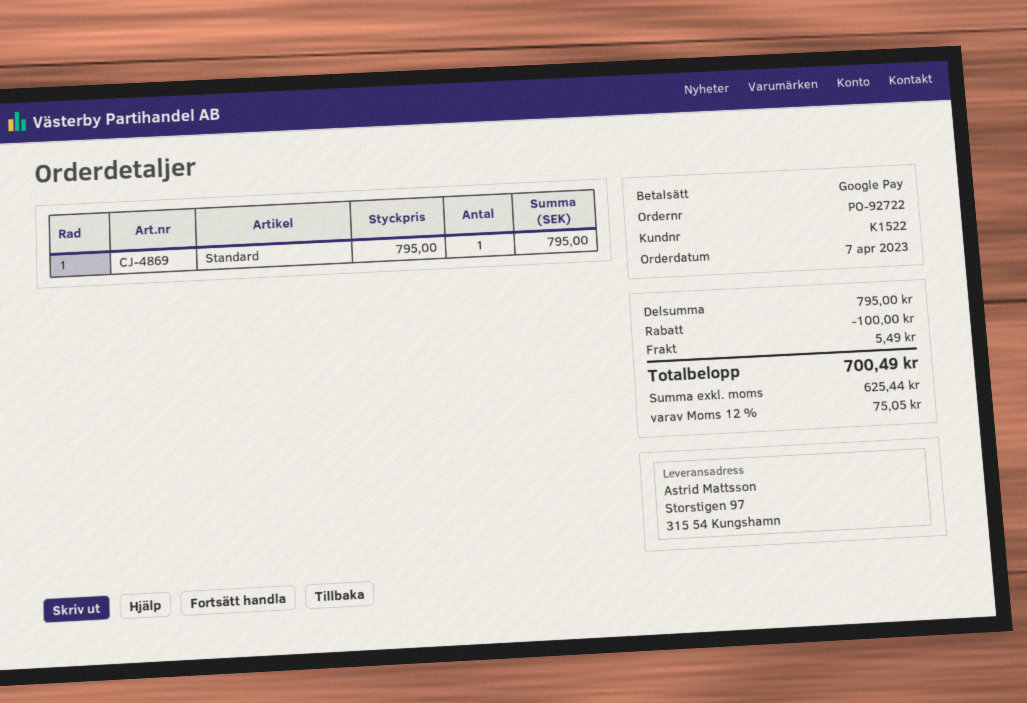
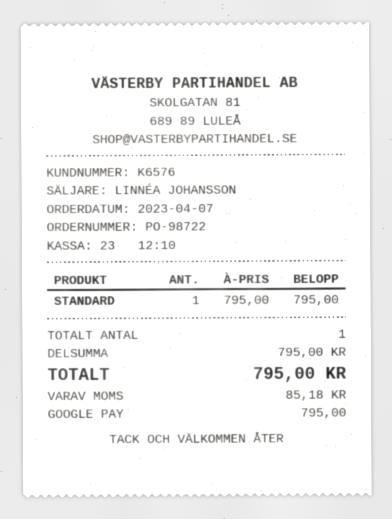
order number: PO-92722 -> PO-98722
customer number: K1522 -> K6576
discount: 100.00 -> none
shipping: 5.49 -> none
tax: 75.05 -> 85.18
total: 700.49 -> 795.00

